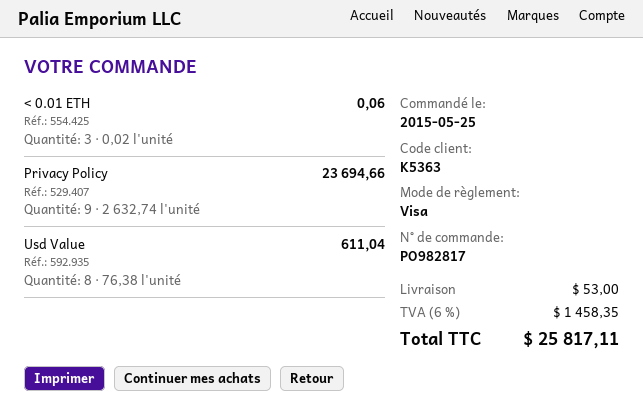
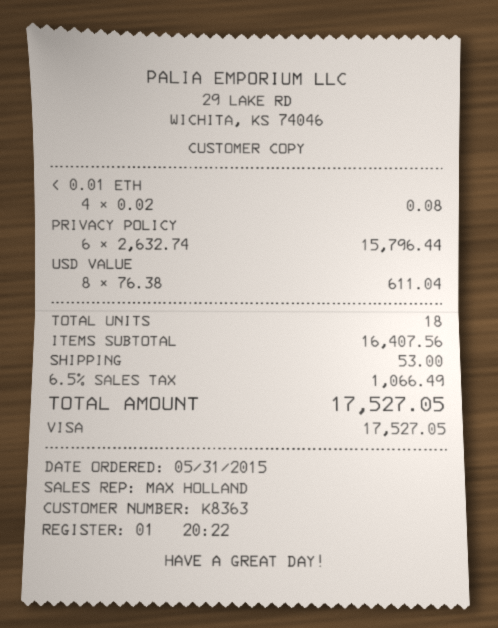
order date: 2015-05-25 -> 2015-05-31
customer number: K5363 -> K8363
< 0.01 ETH: 3 x 0.02 = 0.06 -> 4 x 0.02 = 0.08
Privacy Policy: 9 x 2632.74 = 23694.66 -> 6 x 2632.74 = 15796.44
tax: 6% = 1458.35 -> 6.5% = 1066.49
total: 25817.11 -> 17527.05

